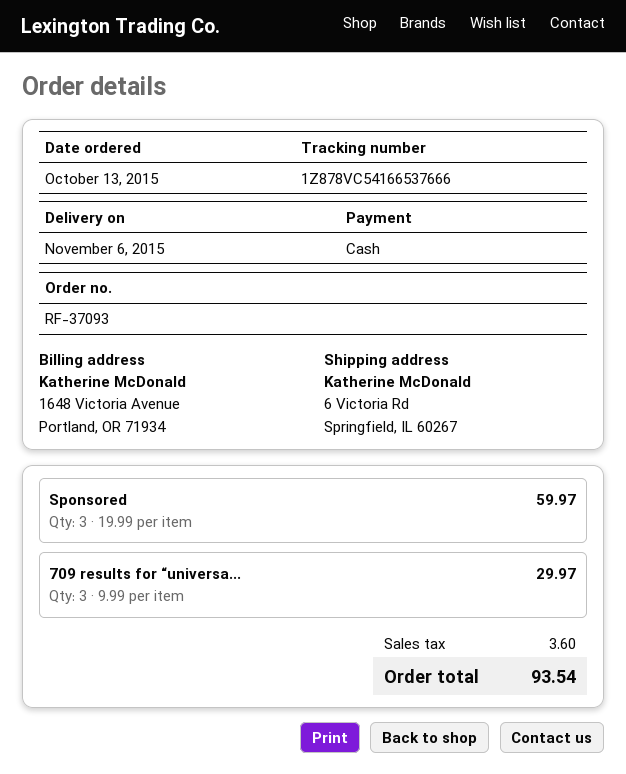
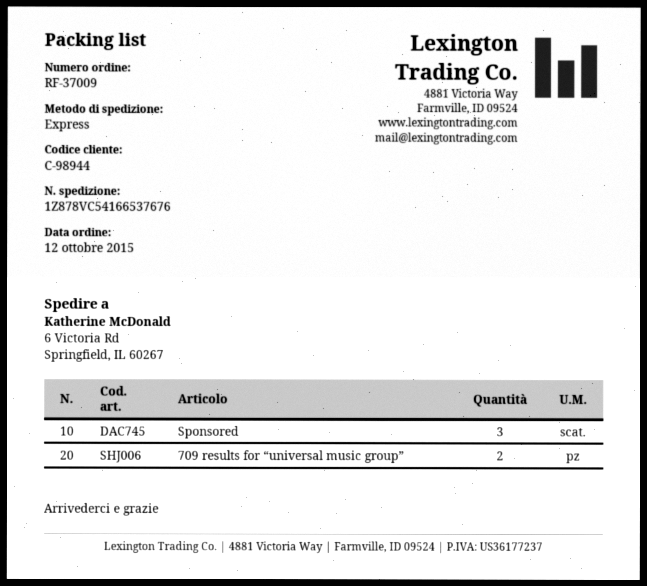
order number: RF-37093 -> RF-37009
order date: 2015-10-13 -> 2015-10-12
tracking number: 1Z878VC54166537666 -> 1Z878VC54166537676
709 results for “universa...: 3 -> 2

